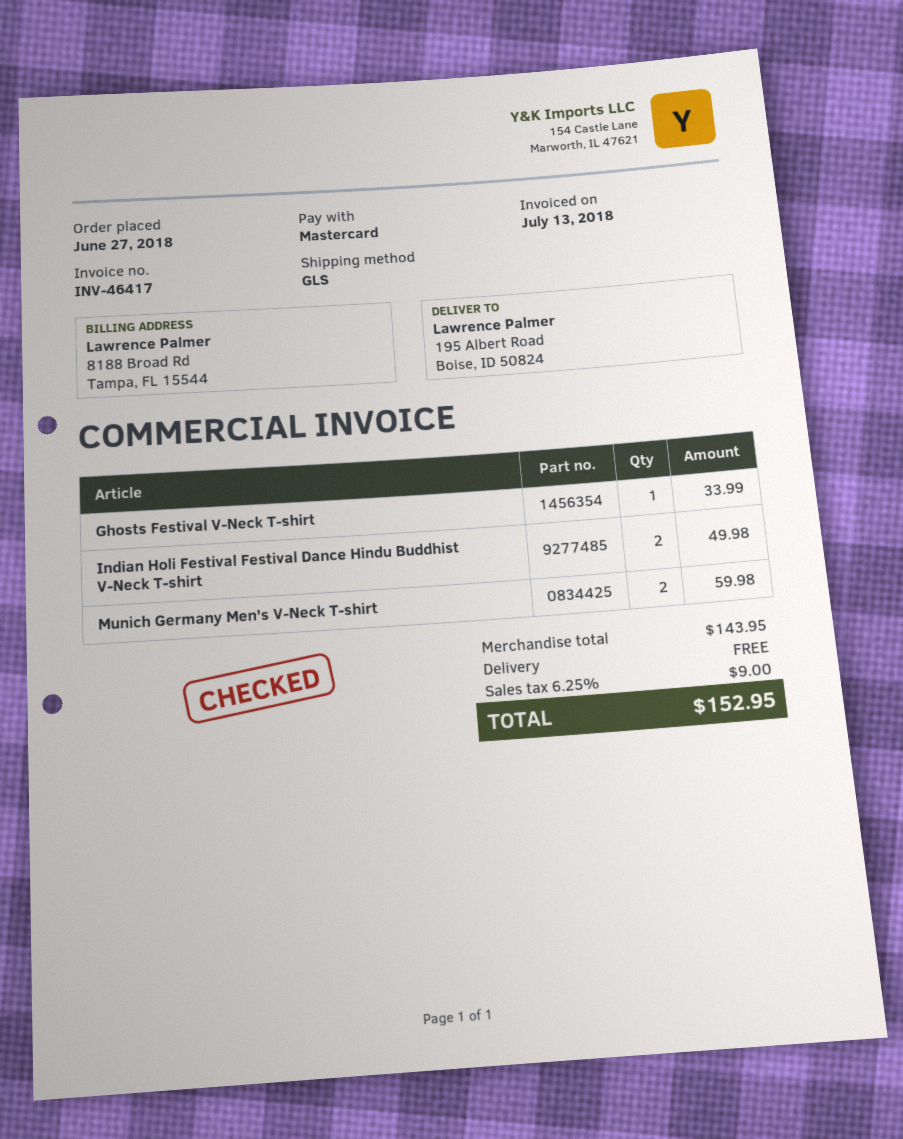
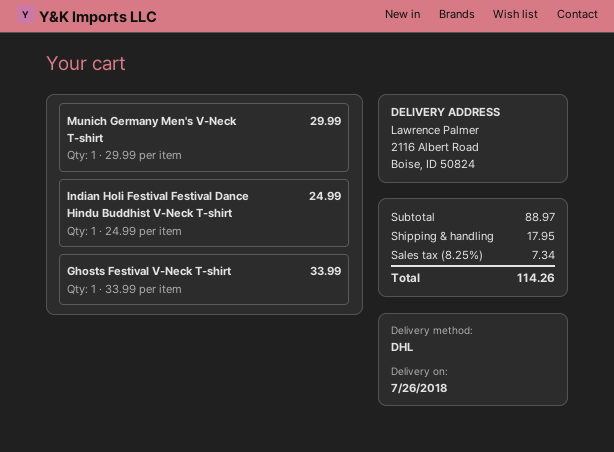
shipping method: GLS -> DHL
ship to: 195 Albert Road, Boise, ID 50824 -> 2116 Albert Road, Boise, ID 50824
Indian Holi Festival Festival Dance Hindu Buddhist V-Neck T-shirt: 2 for 49.98 -> 1 for 24.99
Munich Germany Men's V-Neck T-shirt: 2 for 59.98 -> 1 for 29.99
subtotal: 143.95 -> 88.97
shipping: 0.00 -> 17.95
tax: 6.25% = 9.00 -> 8.25% = 7.34
total: 152.95 -> 114.26

